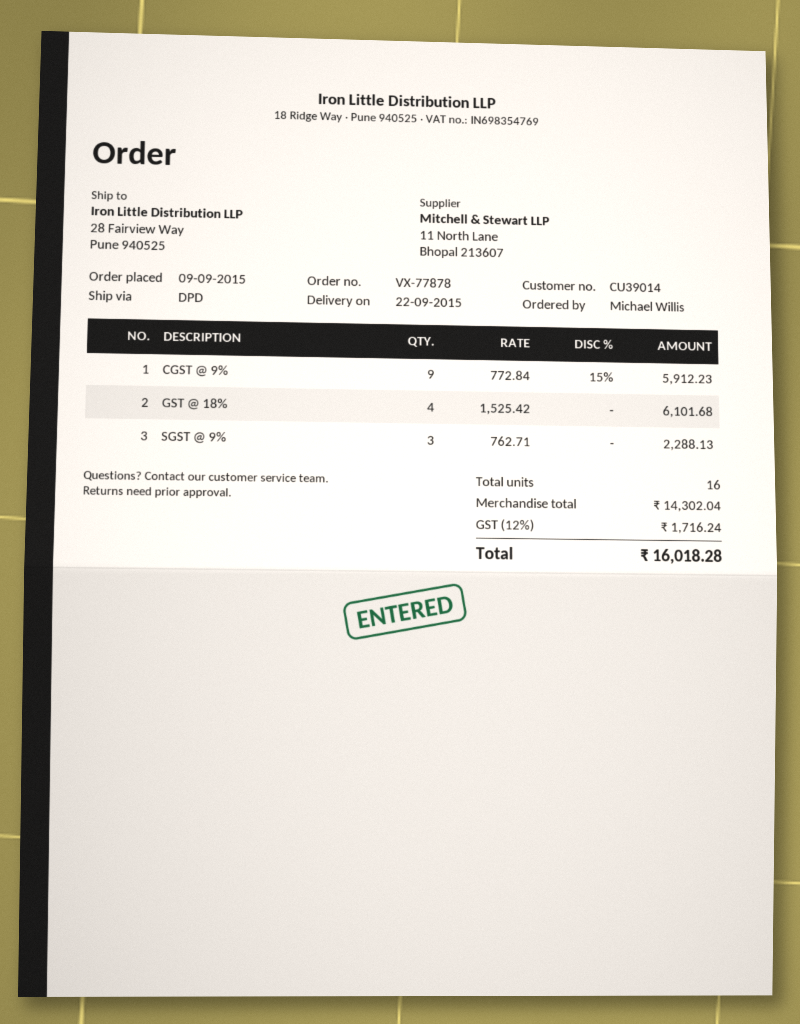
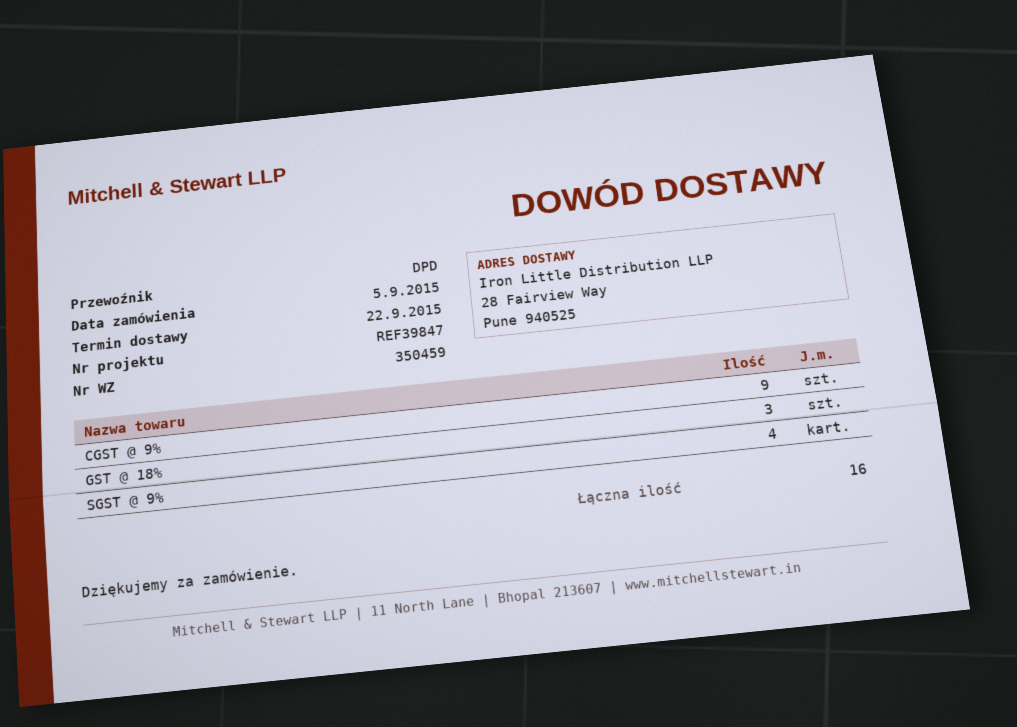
order date: 2015-09-09 -> 2015-09-05
GST @ 18%: 4 -> 3
SGST @ 9%: 3 -> 4

